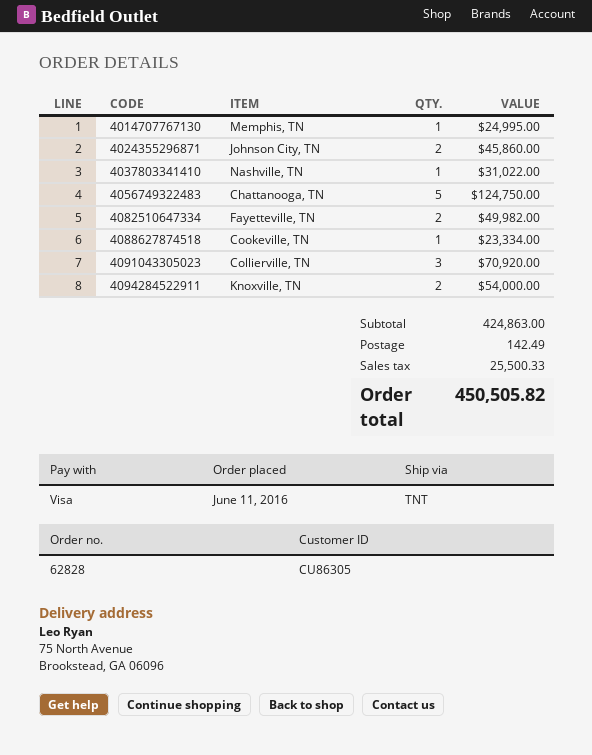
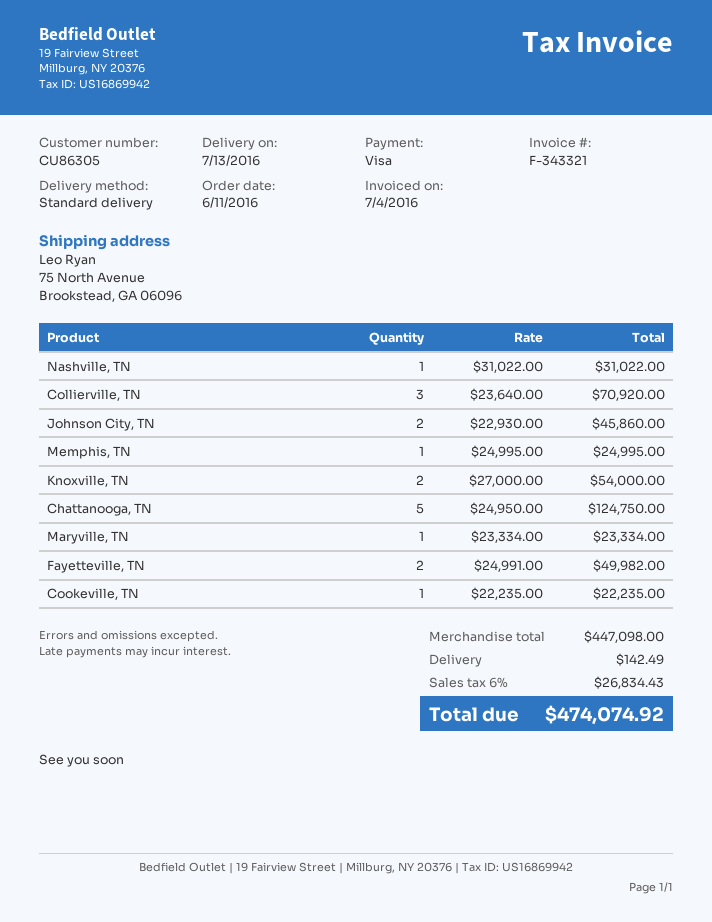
shipping method: TNT -> standard
Cookeville, TN: 1 for 23334.00 -> 1 for 22235.00
Maryville, TN: none -> 1 for 23334.00
subtotal: 424863.00 -> 447098.00
tax: 25500.33 -> 26834.43
total: 450505.82 -> 474074.92

